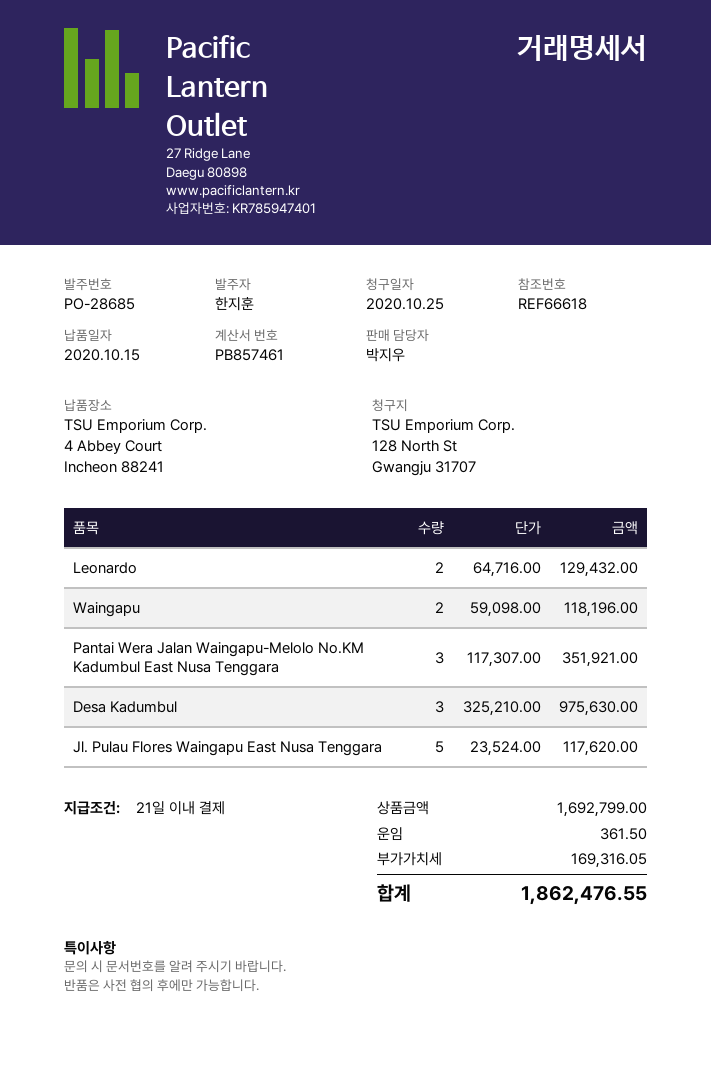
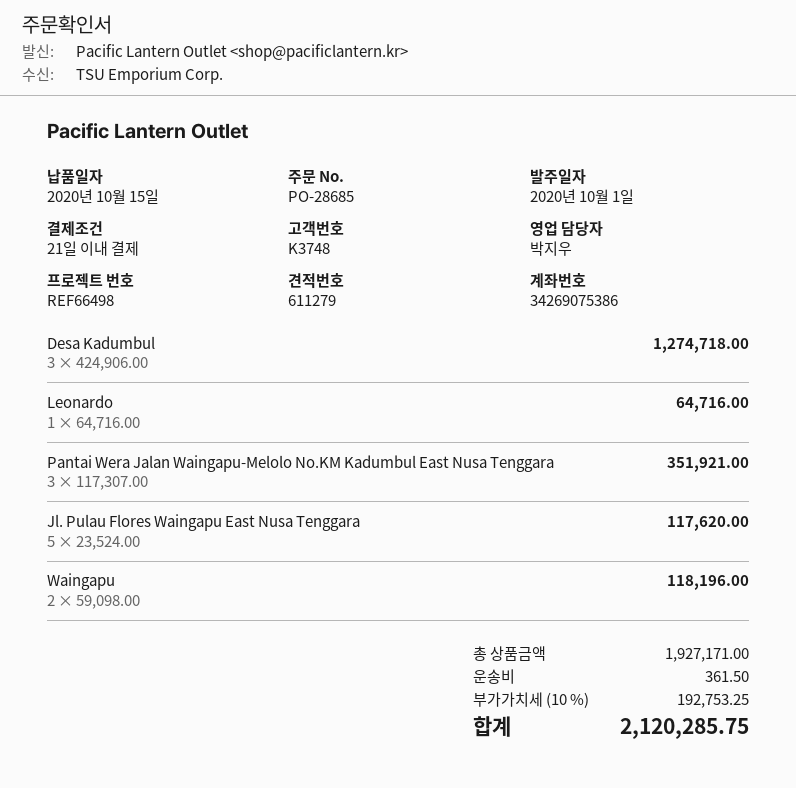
reference: REF66618 -> REF66498
Leonardo: 2 x 64716.00 = 129432.00 -> 1 x 64716.00 = 64716.00
Desa Kadumbul: 3 x 325210.00 = 975630.00 -> 3 x 424906.00 = 1274718.00
subtotal: 1692799.00 -> 1927171.00
tax: 169316.05 -> 192753.25
total: 1862476.55 -> 2120285.75

